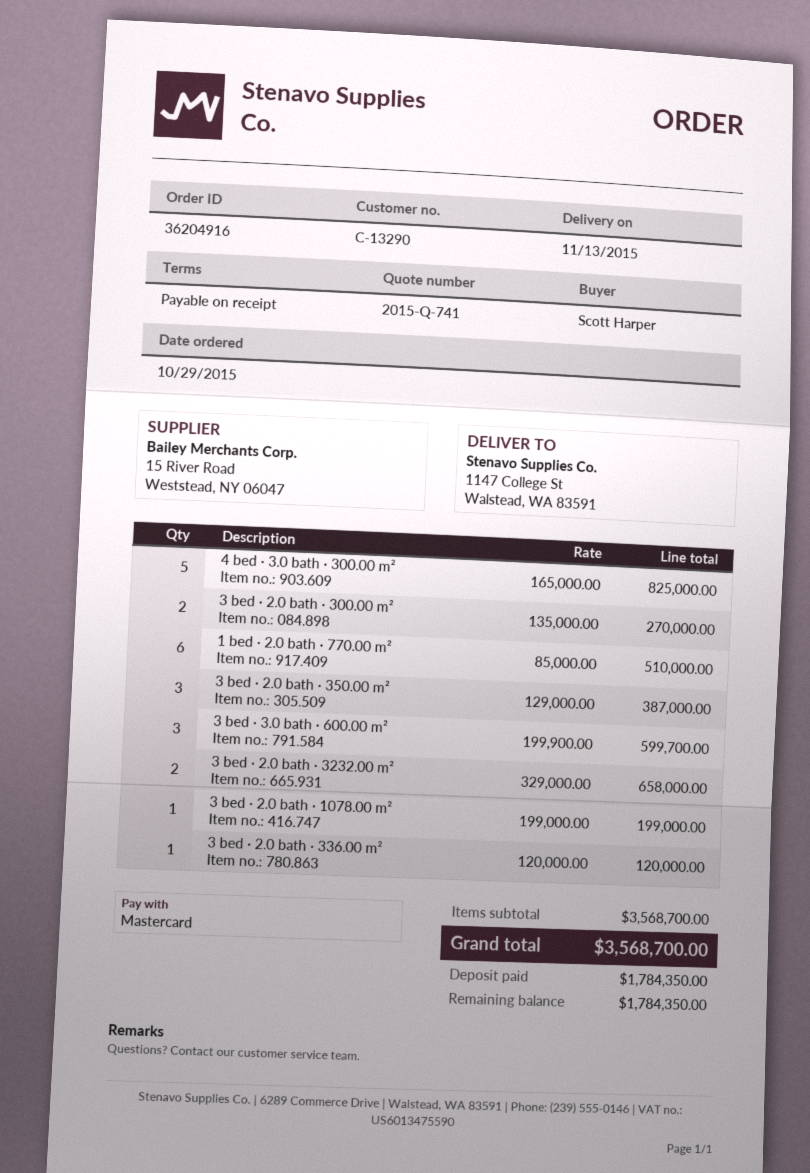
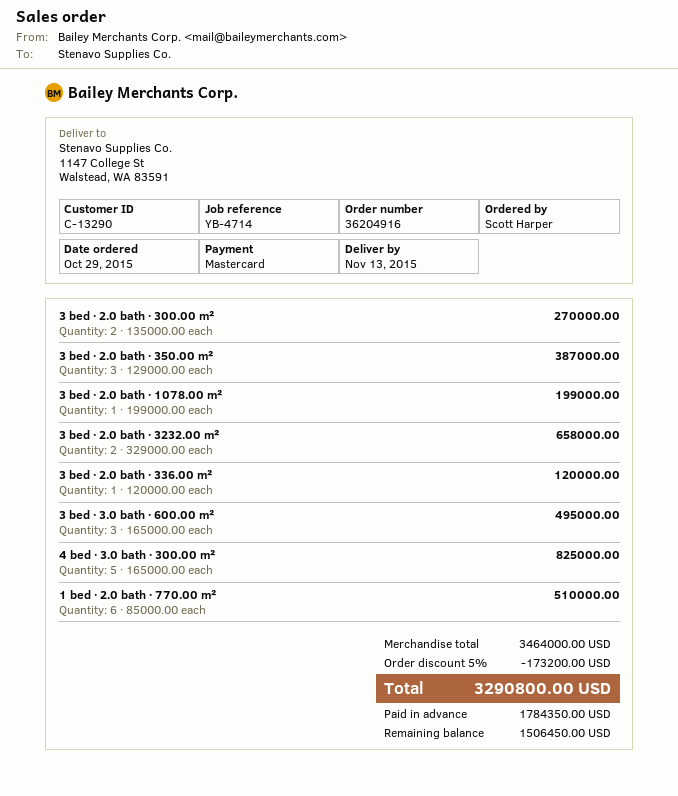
3 bed · 3.0 bath · 600.00 m²: 3 x 199900.00 = 599700.00 -> 3 x 165000.00 = 495000.00
subtotal: 3568700.00 -> 3464000.00
discount: none -> 5% = 173200.00
total: 3568700.00 -> 3290800.00
balance: 1784350.00 -> 1506450.00

